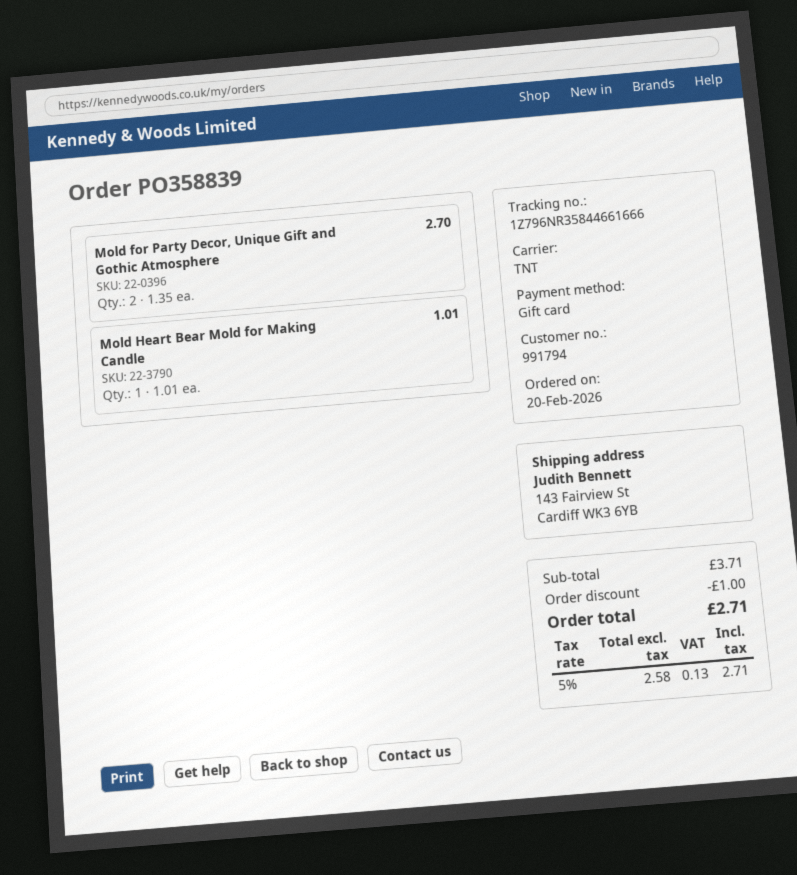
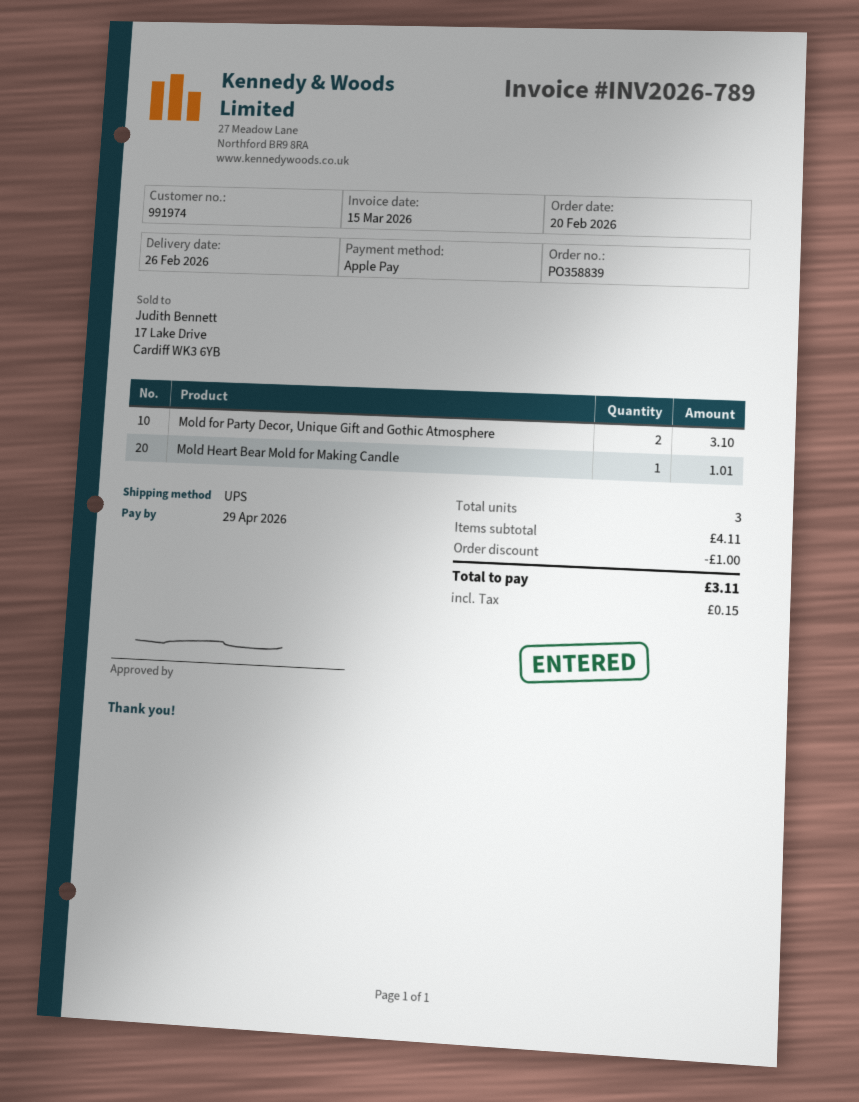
customer number: 991794 -> 991974
payment method: gift card -> Apple Pay
shipping method: TNT -> UPS
Mold for Party Decor, Unique Gift and Gothic Atmosphere: 2 for 2.70 -> 2 for 3.10
subtotal: 3.71 -> 4.11
tax: 0.13 -> 0.15
total: 2.71 -> 3.11

